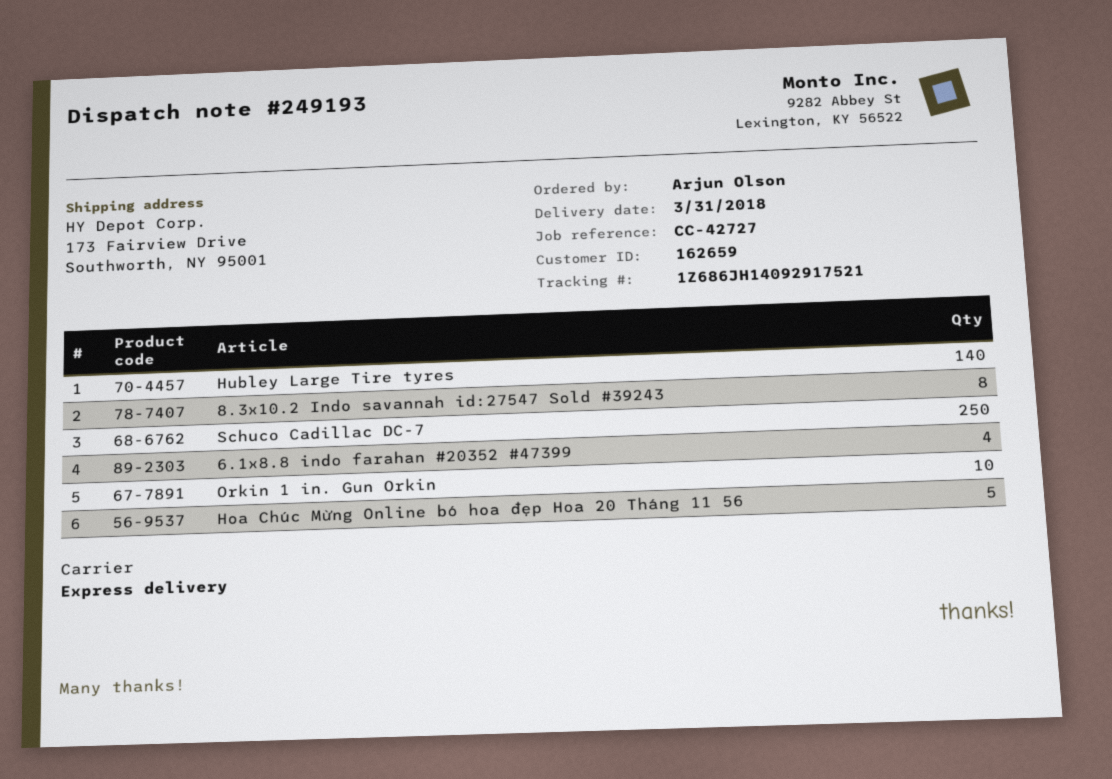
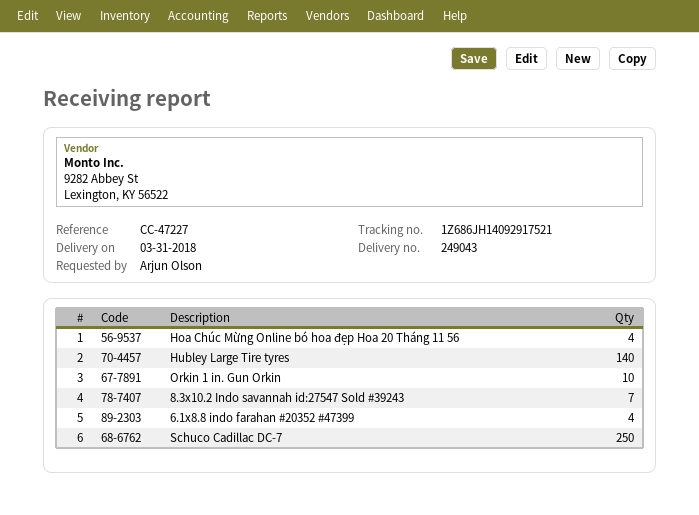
delivery note number: 249193 -> 249043
reference: CC-42727 -> CC-47227
8.3x10.2 Indo savannah id:27547 Sold #39243: 8 -> 7
Hoa Chúc Mừng Online bó hoa đẹp Hoa 20 Tháng 11 56: 5 -> 4

